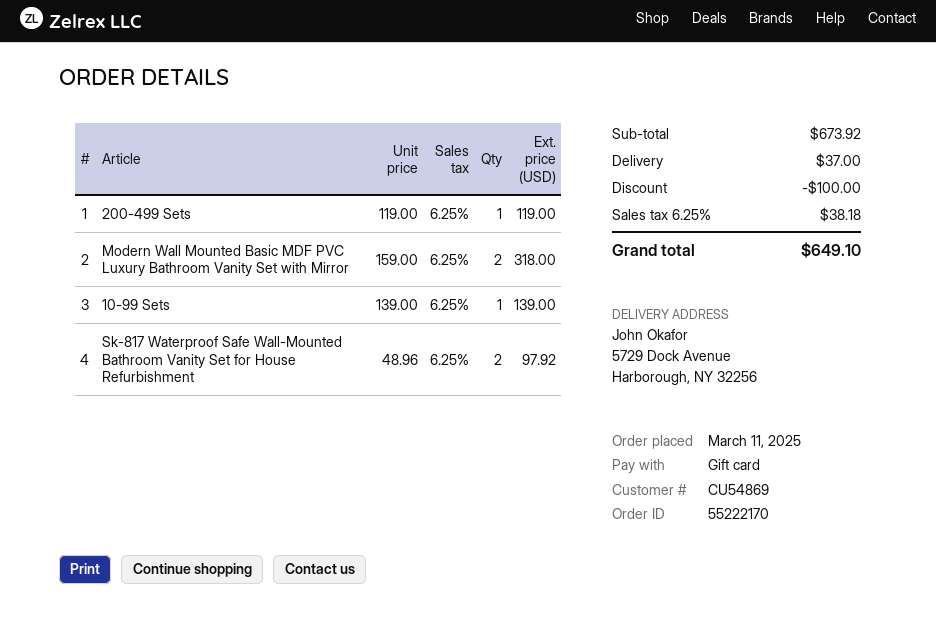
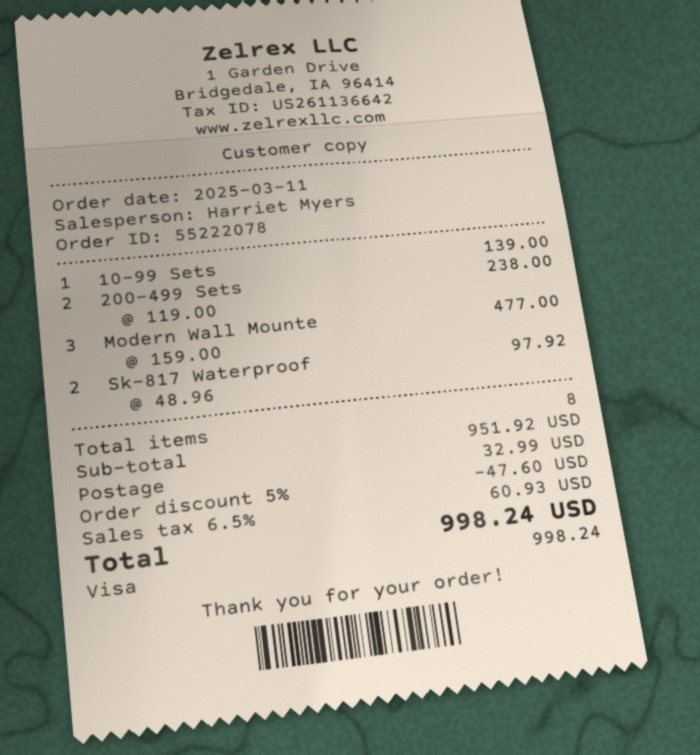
order number: 55222170 -> 55222078
payment method: gift card -> Visa
200-499 Sets: 1 x 119.00 = 119.00 -> 2 x 119.00 = 238.00
Modern Wall Mounted Basic MDF PVC Luxury Bathroom Vanity Set with Mirror: 2 x 159.00 = 318.00 -> 3 x 159.00 = 477.00
subtotal: 673.92 -> 951.92
discount: 100.00 -> 47.60
shipping: 37.00 -> 32.99
tax: 6.25% = 38.18 -> 6.5% = 60.93
total: 649.10 -> 998.24

